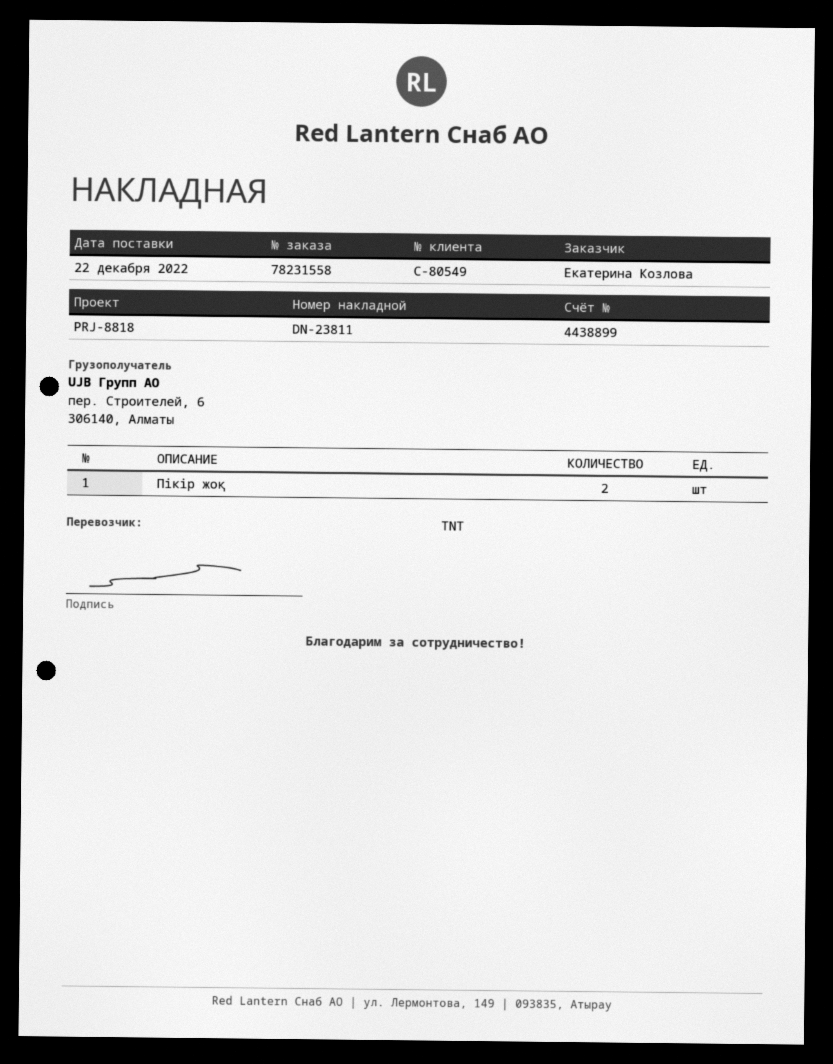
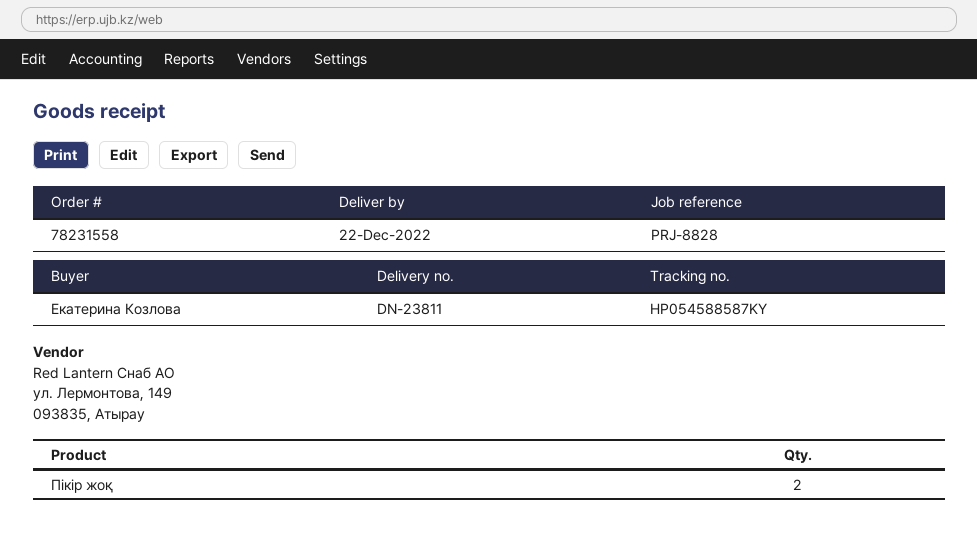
reference: PRJ-8818 -> PRJ-8828

